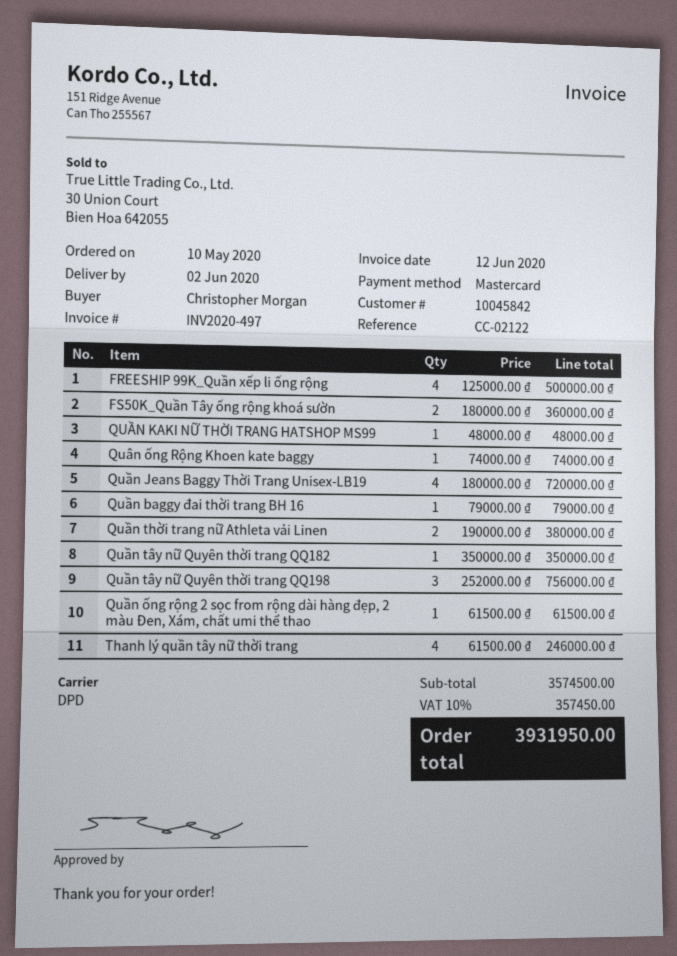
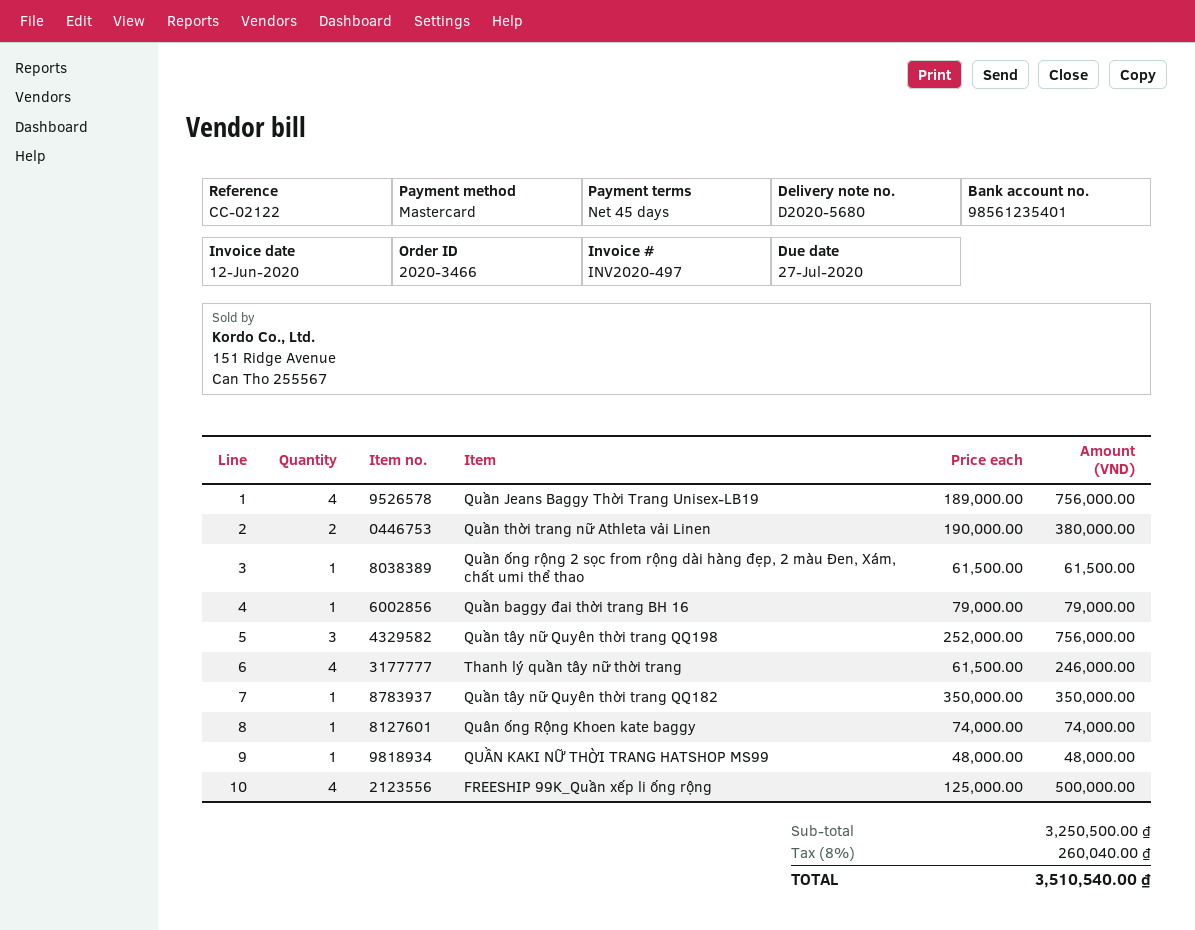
FS50K_Quần Tây ống rộng khoá sườn: 2 x 180000.00 = 360000.00 -> none
Quần Jeans Baggy Thời Trang Unisex-LB19: 4 x 180000.00 = 720000.00 -> 4 x 189000.00 = 756000.00
subtotal: 3574500.00 -> 3250500.00
tax: 10% = 357450.00 -> 8% = 260040.00
total: 3931950.00 -> 3510540.00

